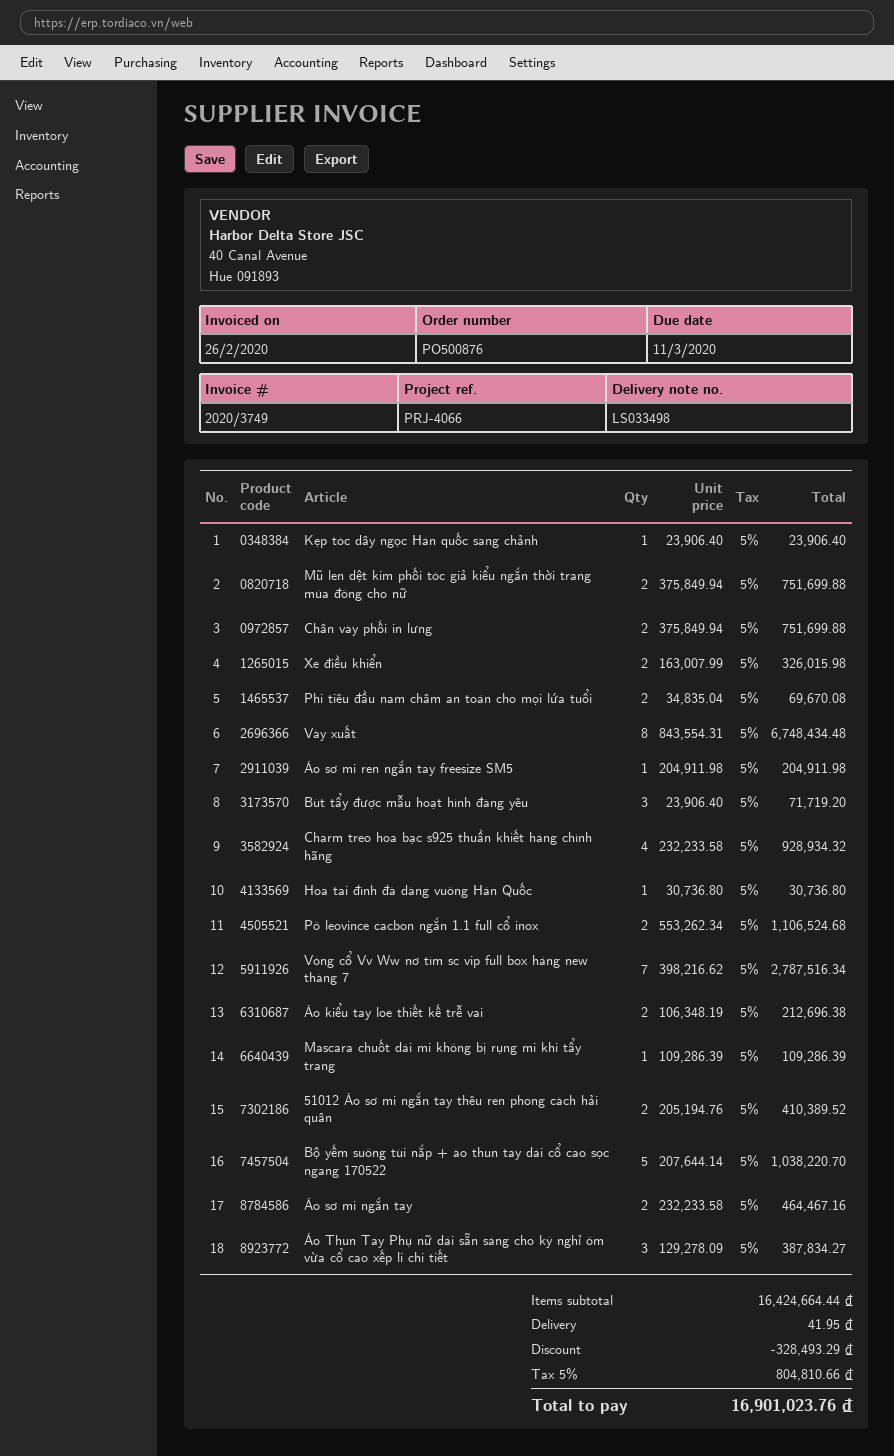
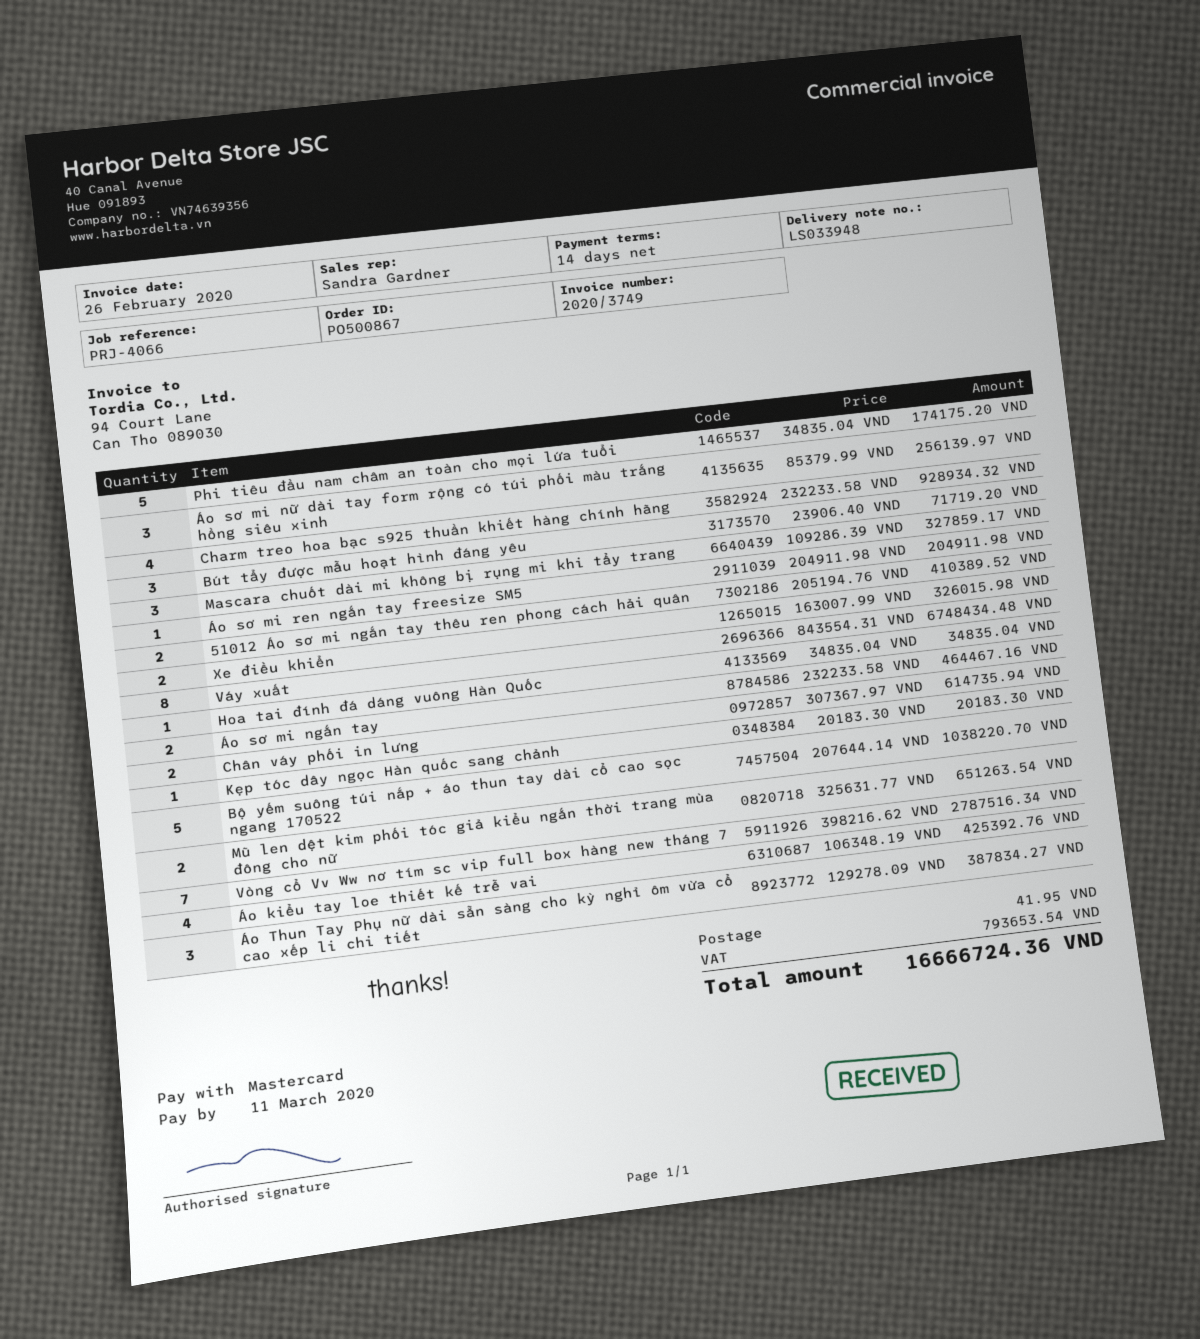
order number: PO500876 -> PO500867
delivery note number: LS033498 -> LS033948
Kẹp tóc dây ngọc Hàn quốc sang chảnh: 1 x 23906.40 = 23906.40 -> 1 x 20183.30 = 20183.30
Mũ len dệt kim phối tóc giả kiểu ngắn thời trang mùa đông cho nữ: 2 x 375849.94 = 751699.88 -> 2 x 325631.77 = 651263.54
Chân váy phối in lưng: 2 x 375849.94 = 751699.88 -> 2 x 307367.97 = 614735.94
Phi tiêu đầu nam châm an toàn cho mọi lứa tuổi: 2 x 34835.04 = 69670.08 -> 5 x 34835.04 = 174175.20
Hoa tai đính đá dáng vuông Hàn Quốc: 1 x 30736.80 = 30736.80 -> 1 x 34835.04 = 34835.04
Pô leovince cacbon ngắn 1.1 full cổ inox: 2 x 553262.34 = 1106524.68 -> none
Áo kiểu tay loe thiết kế trễ vai: 2 x 106348.19 = 212696.38 -> 4 x 106348.19 = 425392.76
Mascara chuốt dài mi không bị rụng mi khi tẩy trang: 1 x 109286.39 = 109286.39 -> 3 x 109286.39 = 327859.17
Áo sơ mi nữ dài tay form rộng có túi phối màu trắng hồng siêu xinh: none -> 3 x 85379.99 = 256139.97
discount: 328493.29 -> none
tax: 804810.66 -> 793653.54
total: 16901023.76 -> 16666724.36

